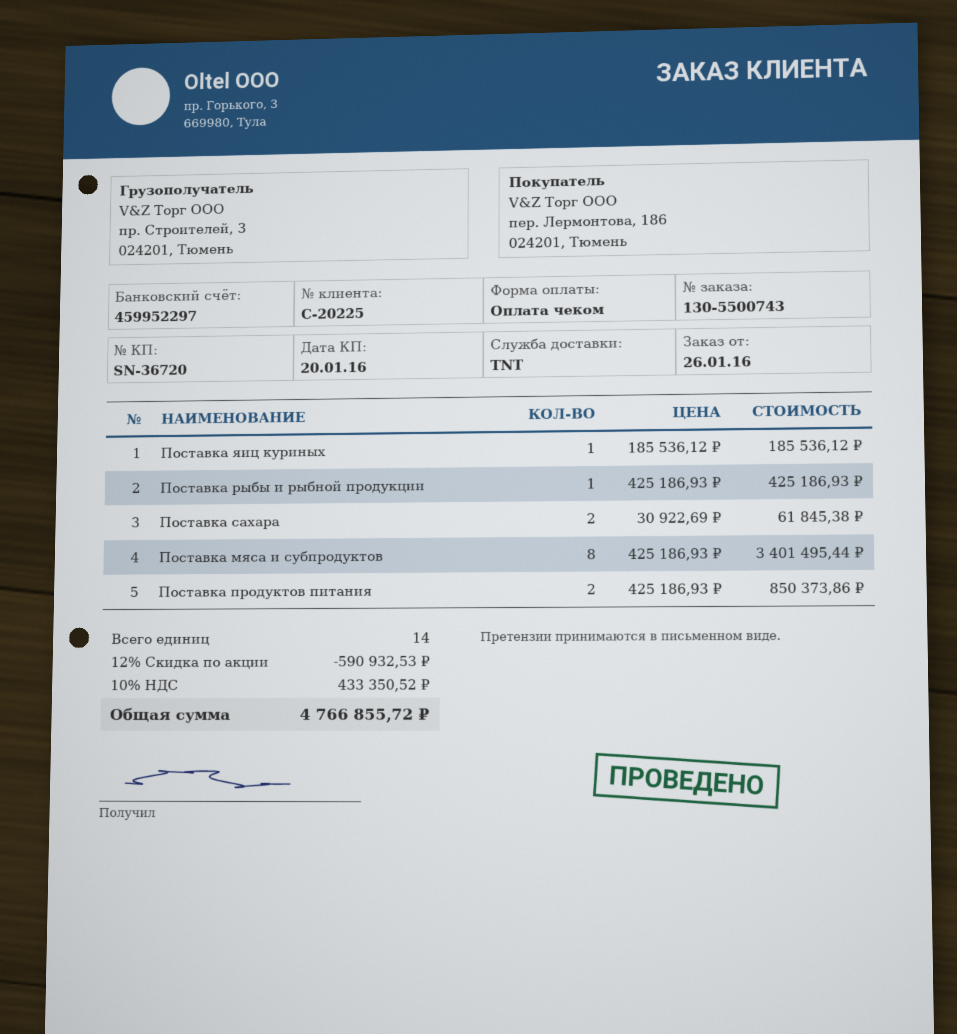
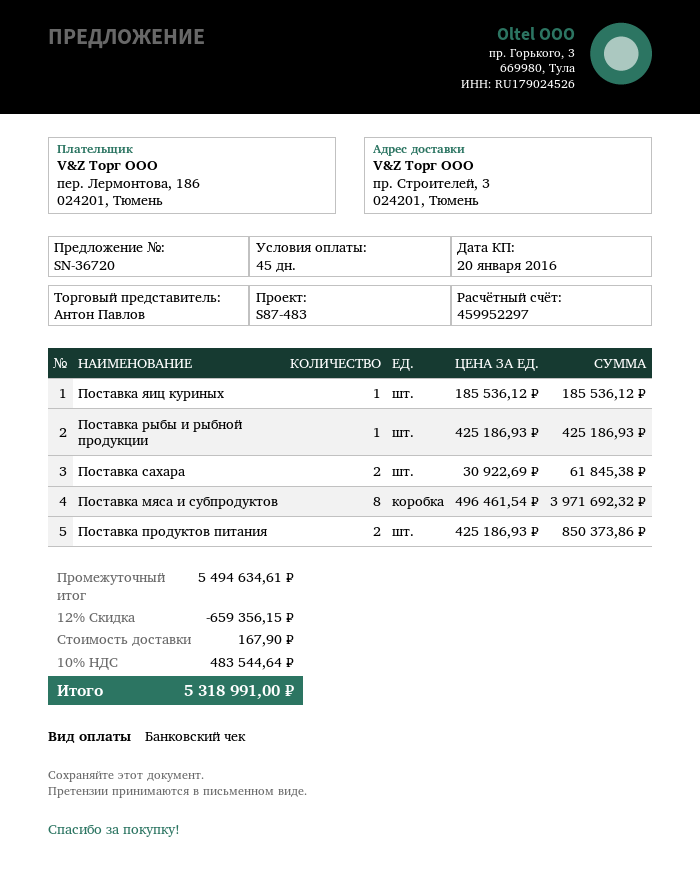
Поставка мяса и субпродуктов: 8 x 425186.93 = 3401495.44 -> 8 x 496461.54 = 3971692.32
discount: 12% = 590932.53 -> 12% = 659356.15
shipping: none -> 167.90
tax: 10% = 433350.52 -> 10% = 483544.64
total: 4766855.72 -> 5318991.00

